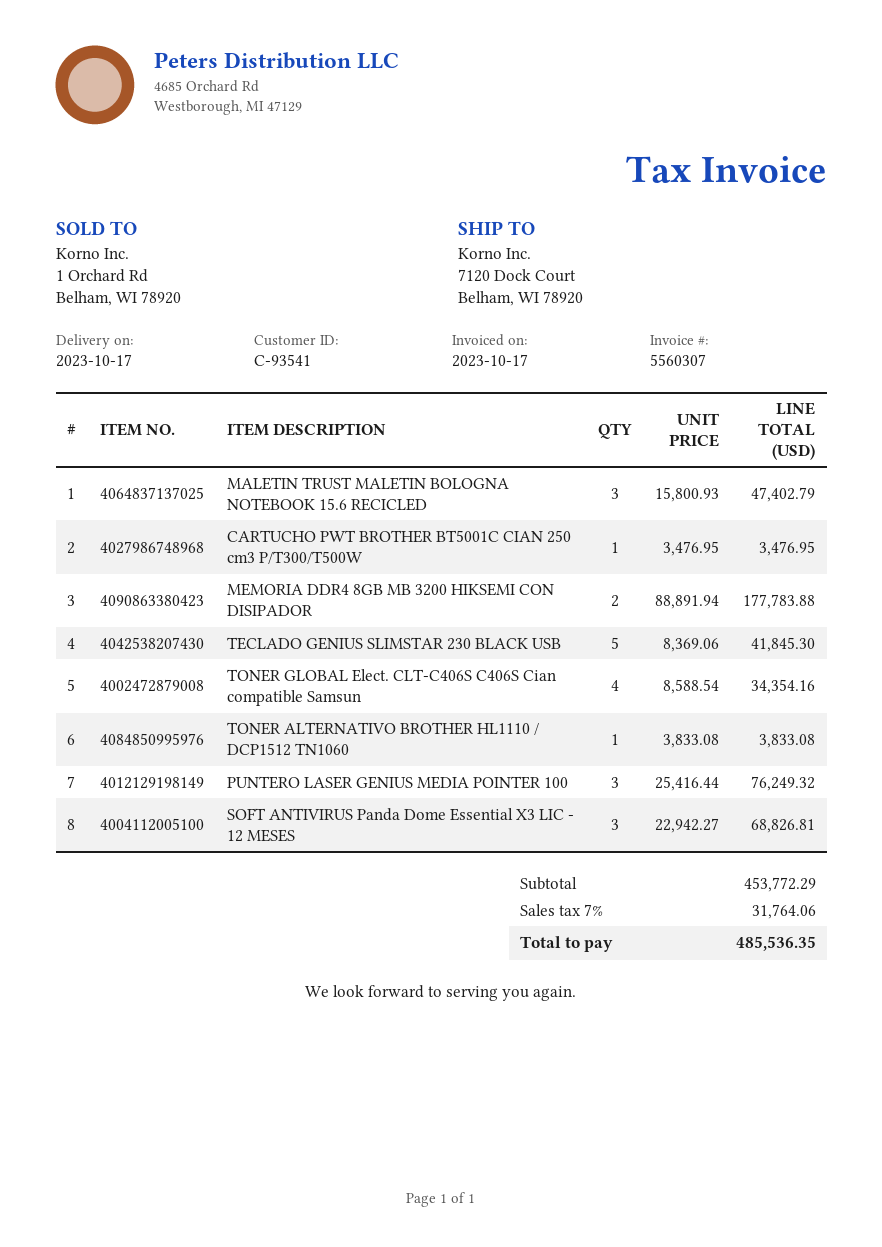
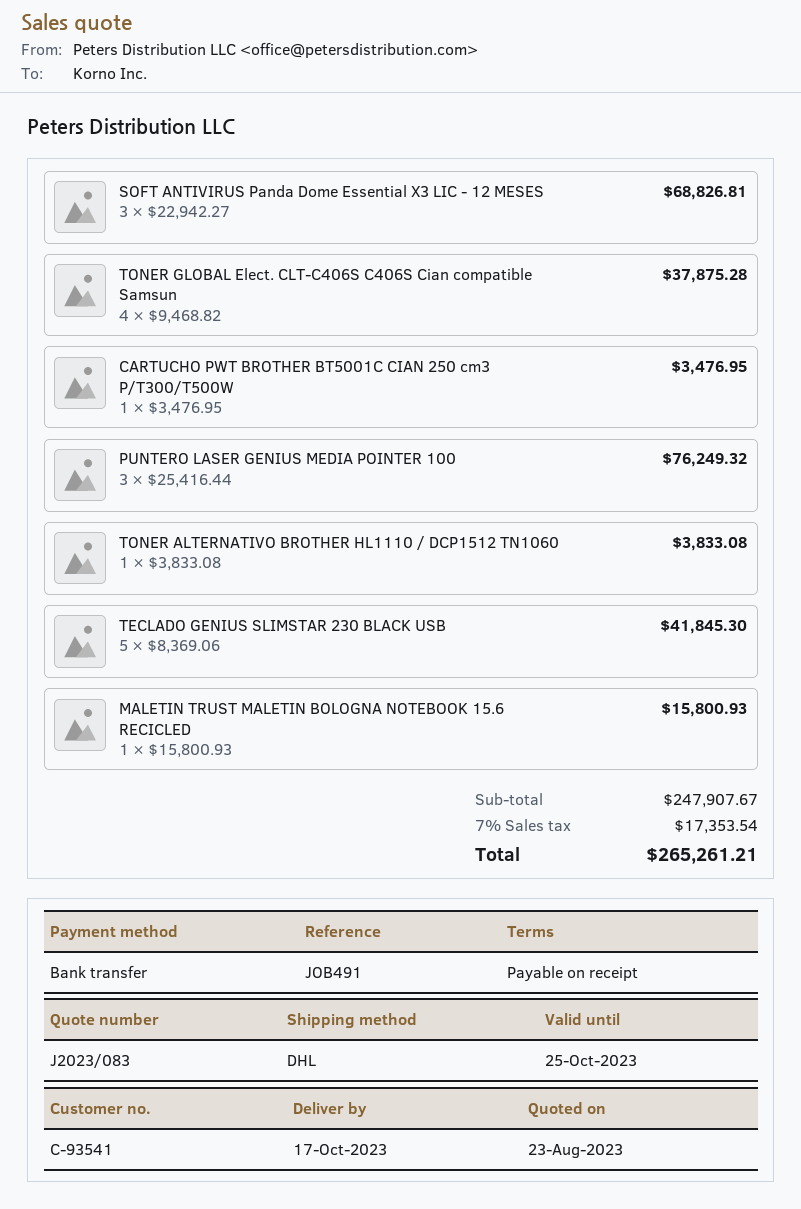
MALETIN TRUST MALETIN BOLOGNA NOTEBOOK 15.6 RECICLED: 3 x 15800.93 = 47402.79 -> 1 x 15800.93 = 15800.93
MEMORIA DDR4 8GB MB 3200 HIKSEMI CON DISIPADOR: 2 x 88891.94 = 177783.88 -> none
TONER GLOBAL Elect. CLT-C406S C406S Cian compatible Samsun: 4 x 8588.54 = 34354.16 -> 4 x 9468.82 = 37875.28
subtotal: 453772.29 -> 247907.67
tax: 7% = 31764.06 -> 7% = 17353.54
total: 485536.35 -> 265261.21

